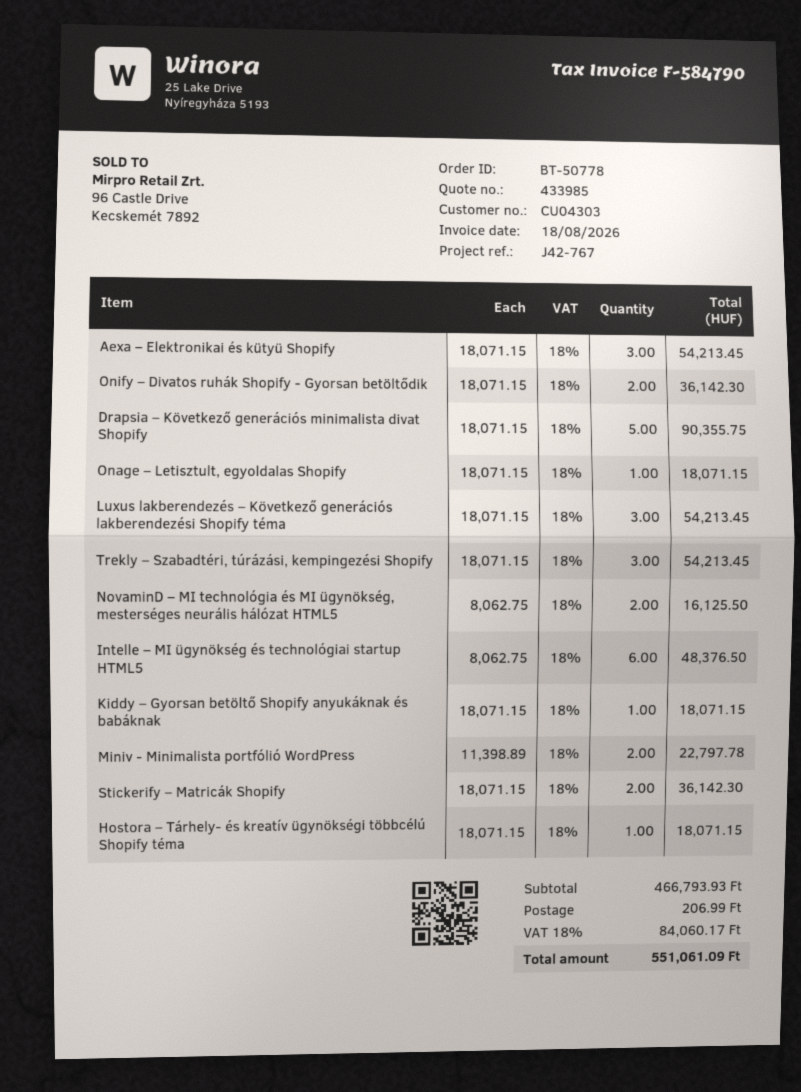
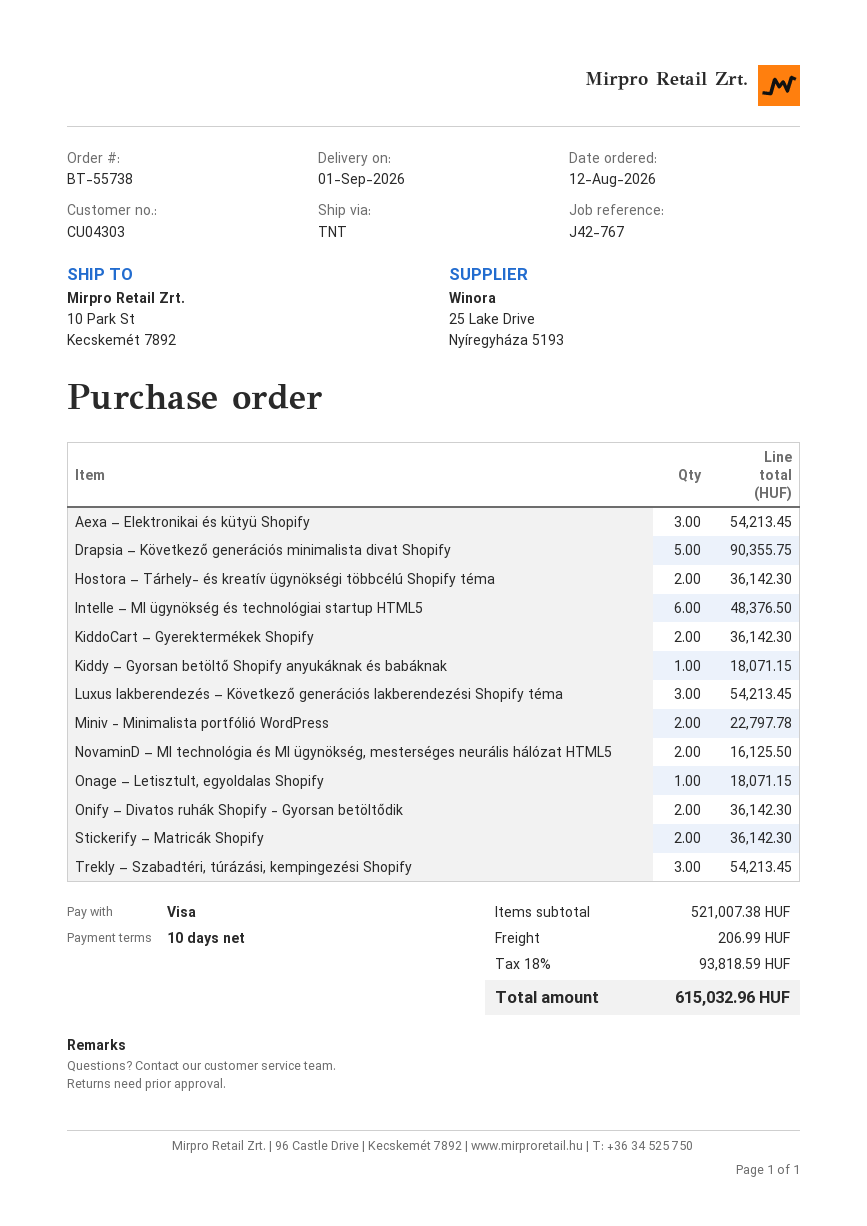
order number: BT-50778 -> BT-55738
Hostora – Tárhely- és kreatív ügynökségi többcélú Shopify téma: 1 for 18071.15 -> 2 for 36142.30
KiddoCart – Gyerektermékek Shopify: none -> 2 for 36142.30
subtotal: 466793.93 -> 521007.38
tax: 18% = 84060.17 -> 18% = 93818.59
total: 551061.09 -> 615032.96

